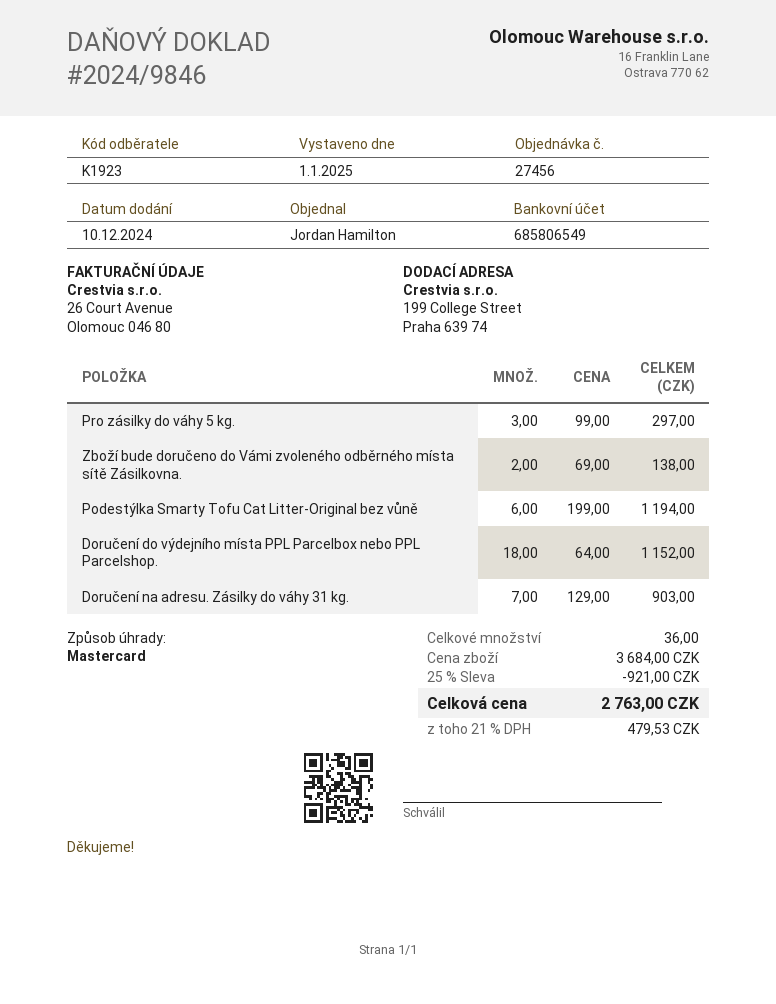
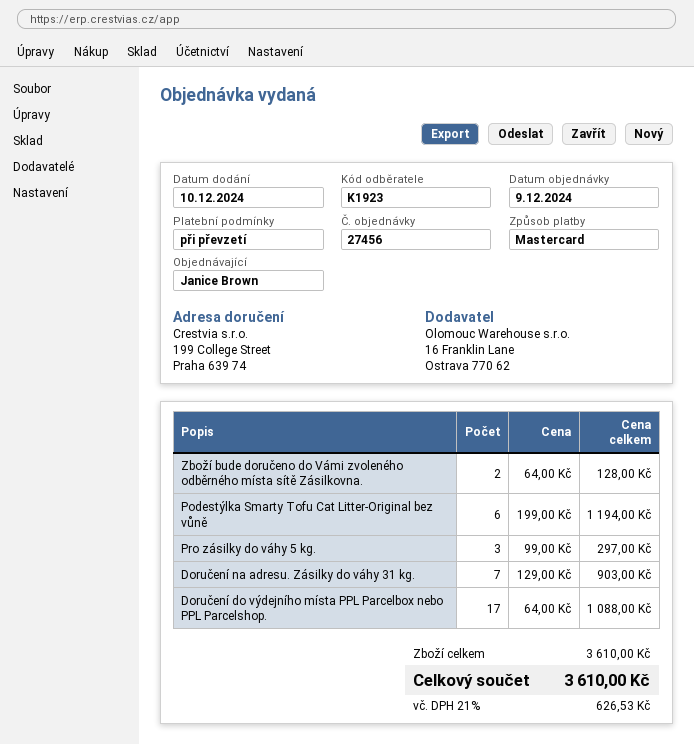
ordered by: Jordan Hamilton -> Janice Brown
Zboží bude doručeno do Vámi zvoleného odběrného místa sítě Zásilkovna.: 2 x 69.00 = 138.00 -> 2 x 64.00 = 128.00
Doručení do výdejního místa PPL Parcelbox nebo PPL Parcelshop.: 18 x 64.00 = 1152.00 -> 17 x 64.00 = 1088.00
subtotal: 3684.00 -> 3610.00
discount: 25% = 921.00 -> none
tax: 21% = 479.53 -> 21% = 626.53
total: 2763.00 -> 3610.00

